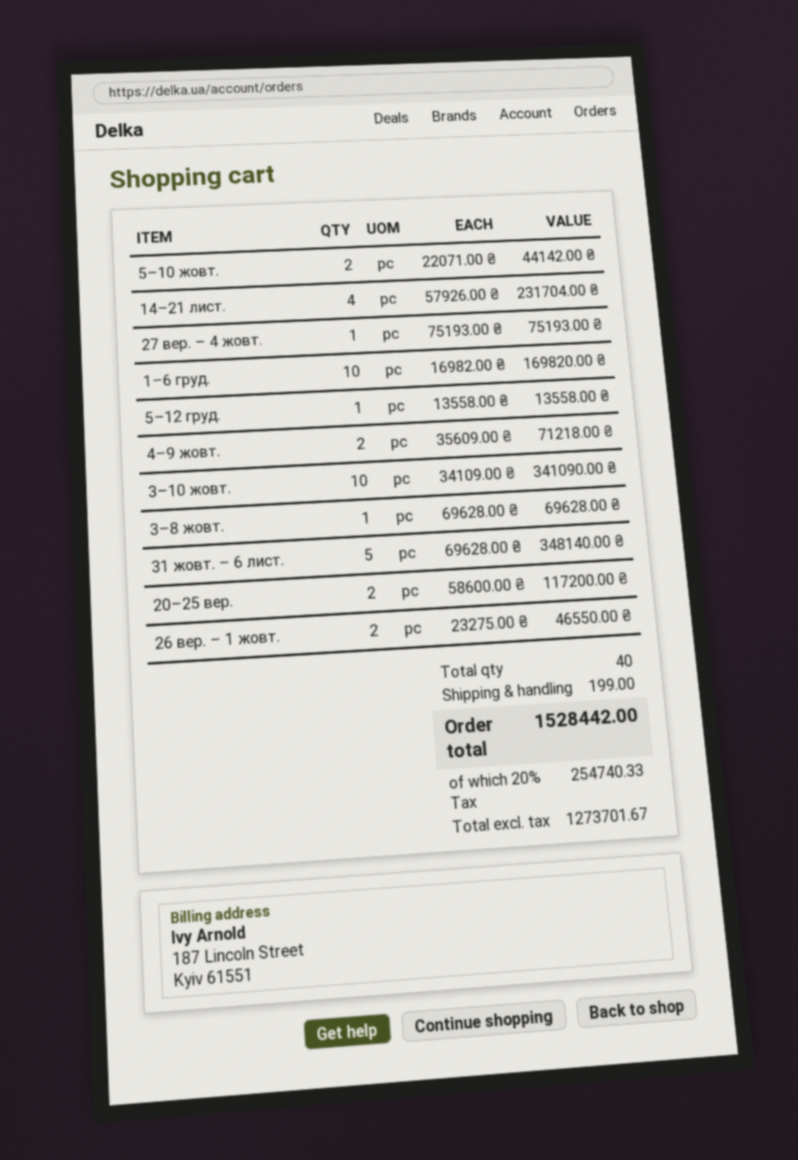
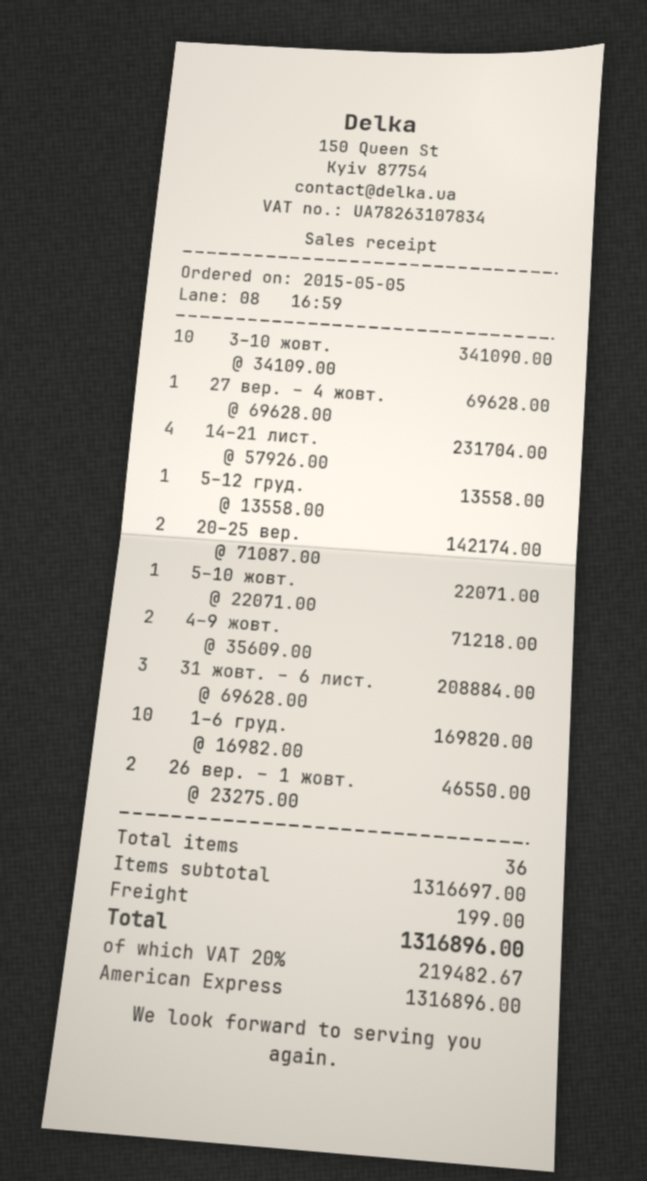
5–10 жовт.: 2 x 22071.00 = 44142.00 -> 1 x 22071.00 = 22071.00
27 вер. – 4 жовт.: 1 x 75193.00 = 75193.00 -> 1 x 69628.00 = 69628.00
3–8 жовт.: 1 x 69628.00 = 69628.00 -> none
31 жовт. – 6 лист.: 5 x 69628.00 = 348140.00 -> 3 x 69628.00 = 208884.00
20–25 вер.: 2 x 58600.00 = 117200.00 -> 2 x 71087.00 = 142174.00
total quantity: 40 -> 36
tax: 20% = 254740.33 -> 20% = 219482.67
total: 1528442.00 -> 1316896.00

